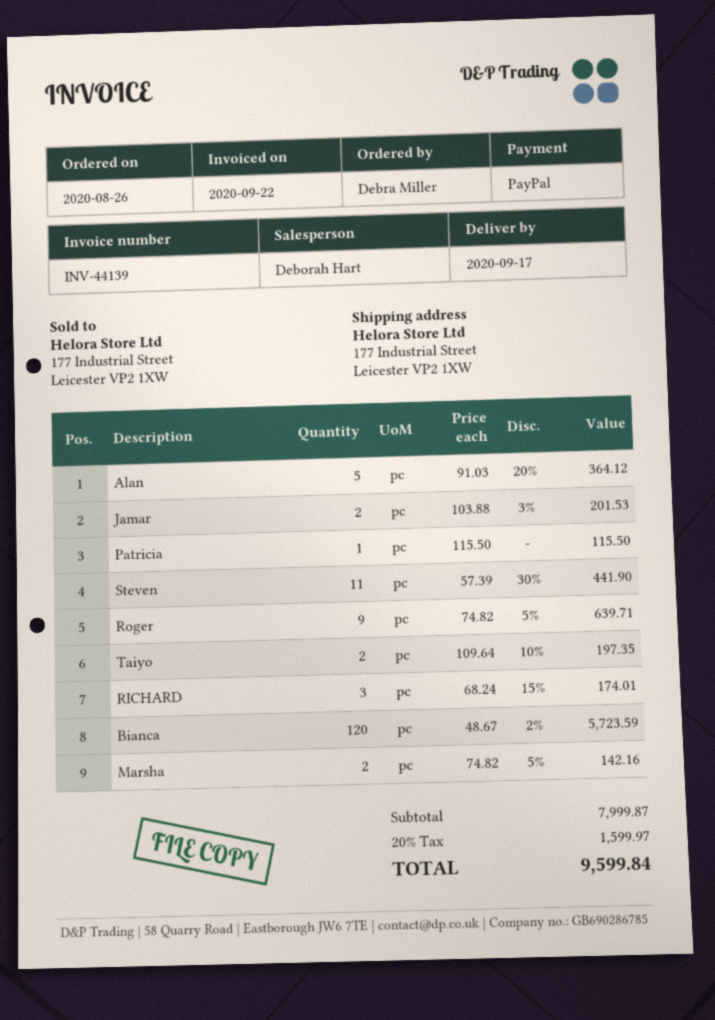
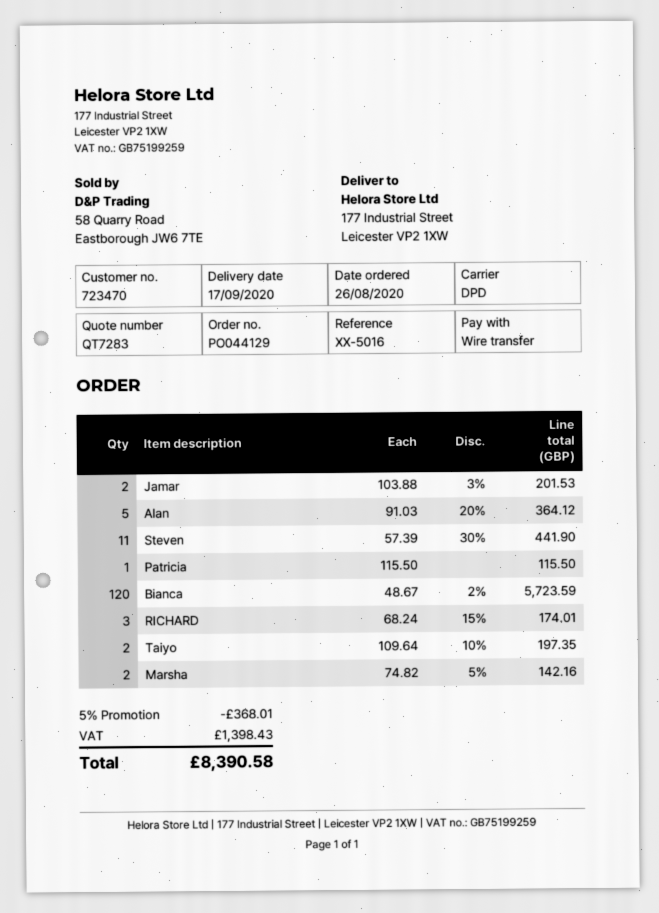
payment method: PayPal -> bank transfer
Roger: 9 x 74.82 - 5% = 639.71 -> none
discount: none -> 5% = 368.01
tax: 1599.97 -> 1398.43
total: 9599.84 -> 8390.58

